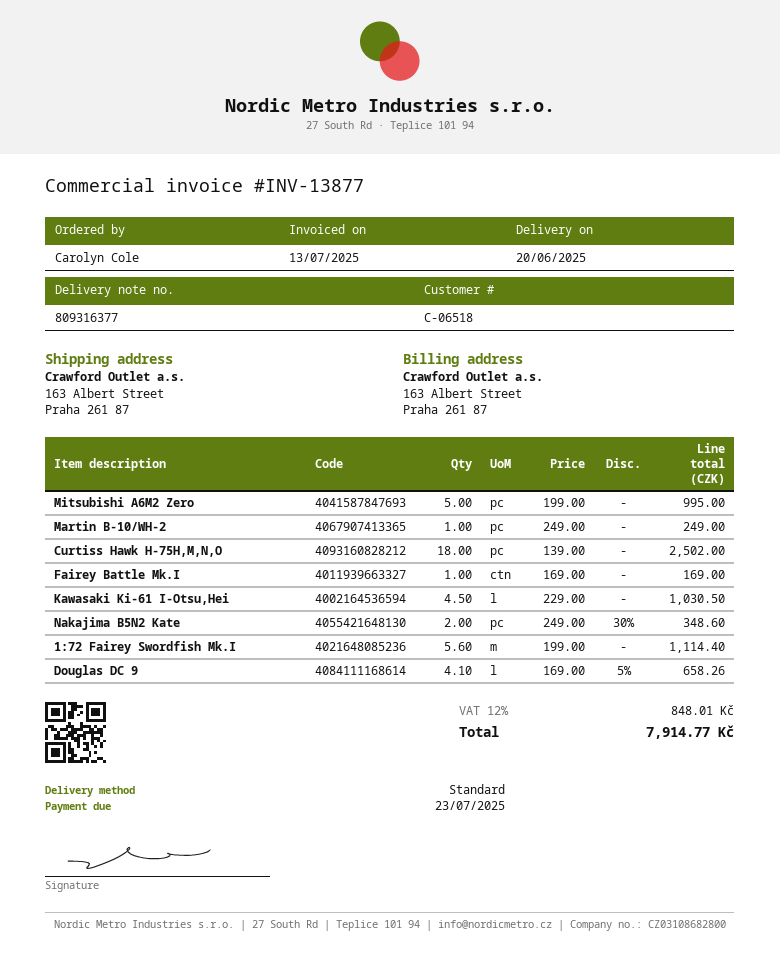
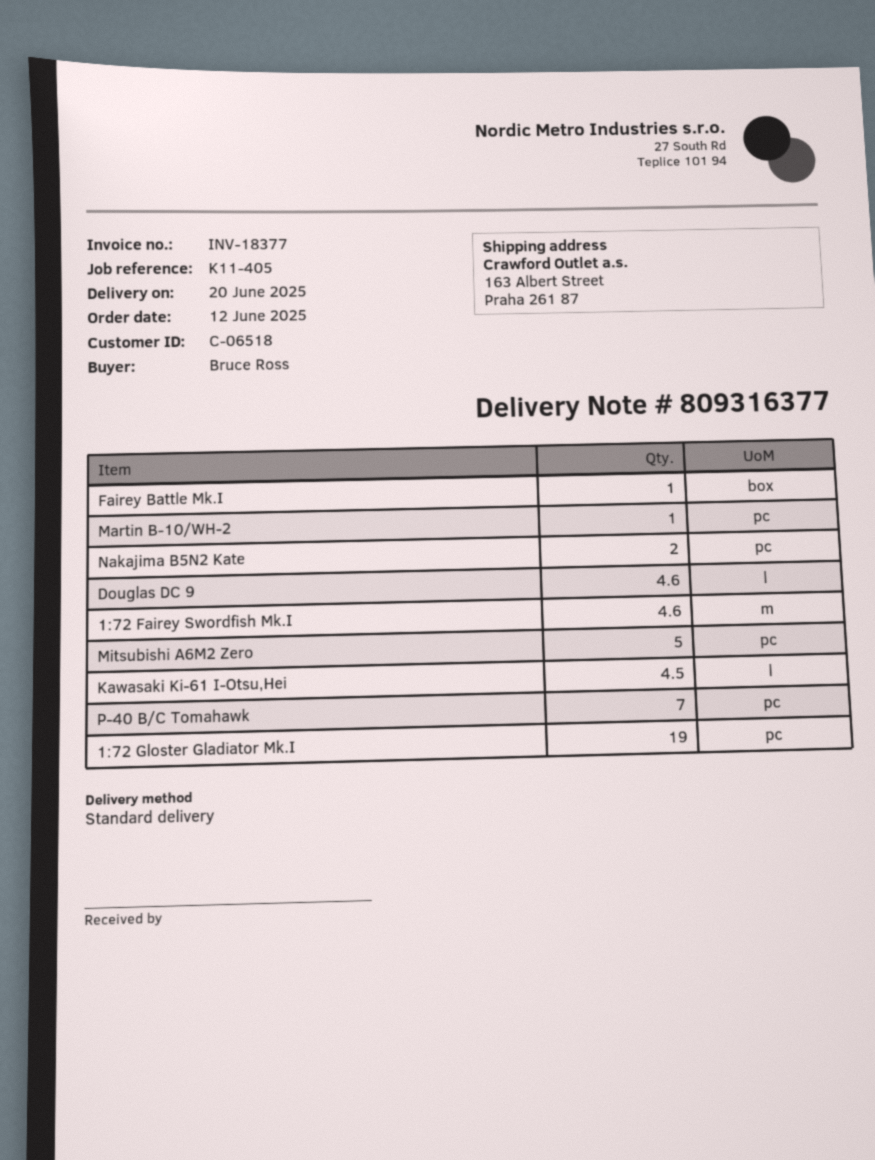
invoice number: INV-13877 -> INV-18377
ordered by: Carolyn Cole -> Bruce Ross
Curtiss Hawk H-75H,M,N,O: 18 -> none
1:72 Fairey Swordfish Mk.I: 5.6 -> 4.6
Douglas DC 9: 4.1 -> 4.6
P-40 B/C Tomahawk: none -> 7
1:72 Gloster Gladiator Mk.I: none -> 19

